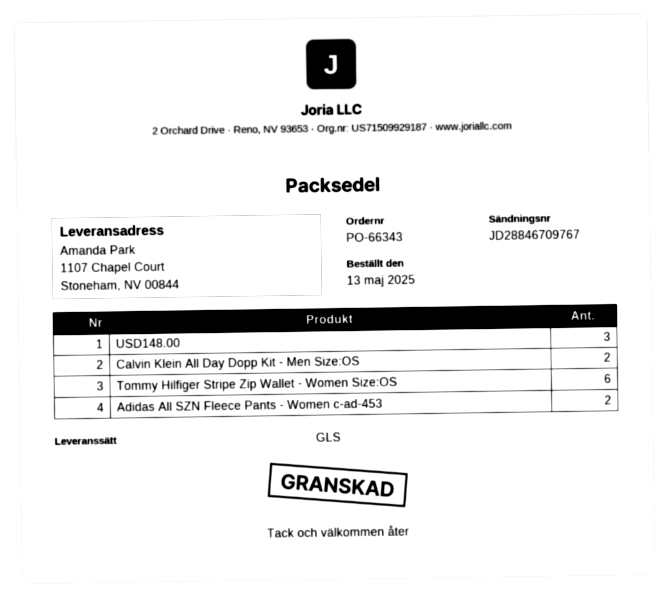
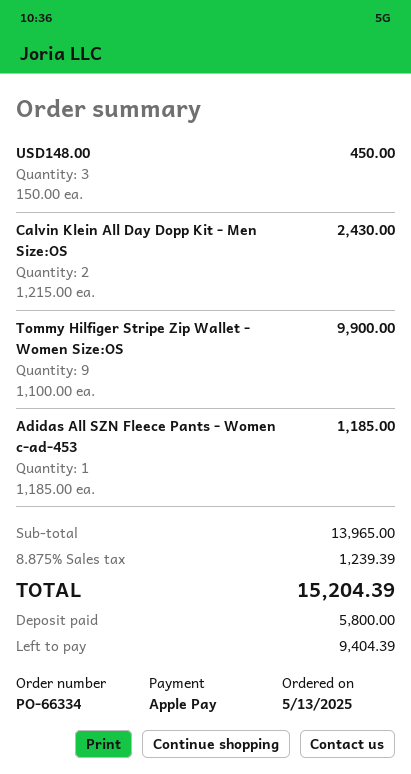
order number: PO-66343 -> PO-66334
Tommy Hilfiger Stripe Zip Wallet - Women Size:OS: 6 -> 9
Adidas All SZN Fleece Pants - Women c-ad-453: 2 -> 1

